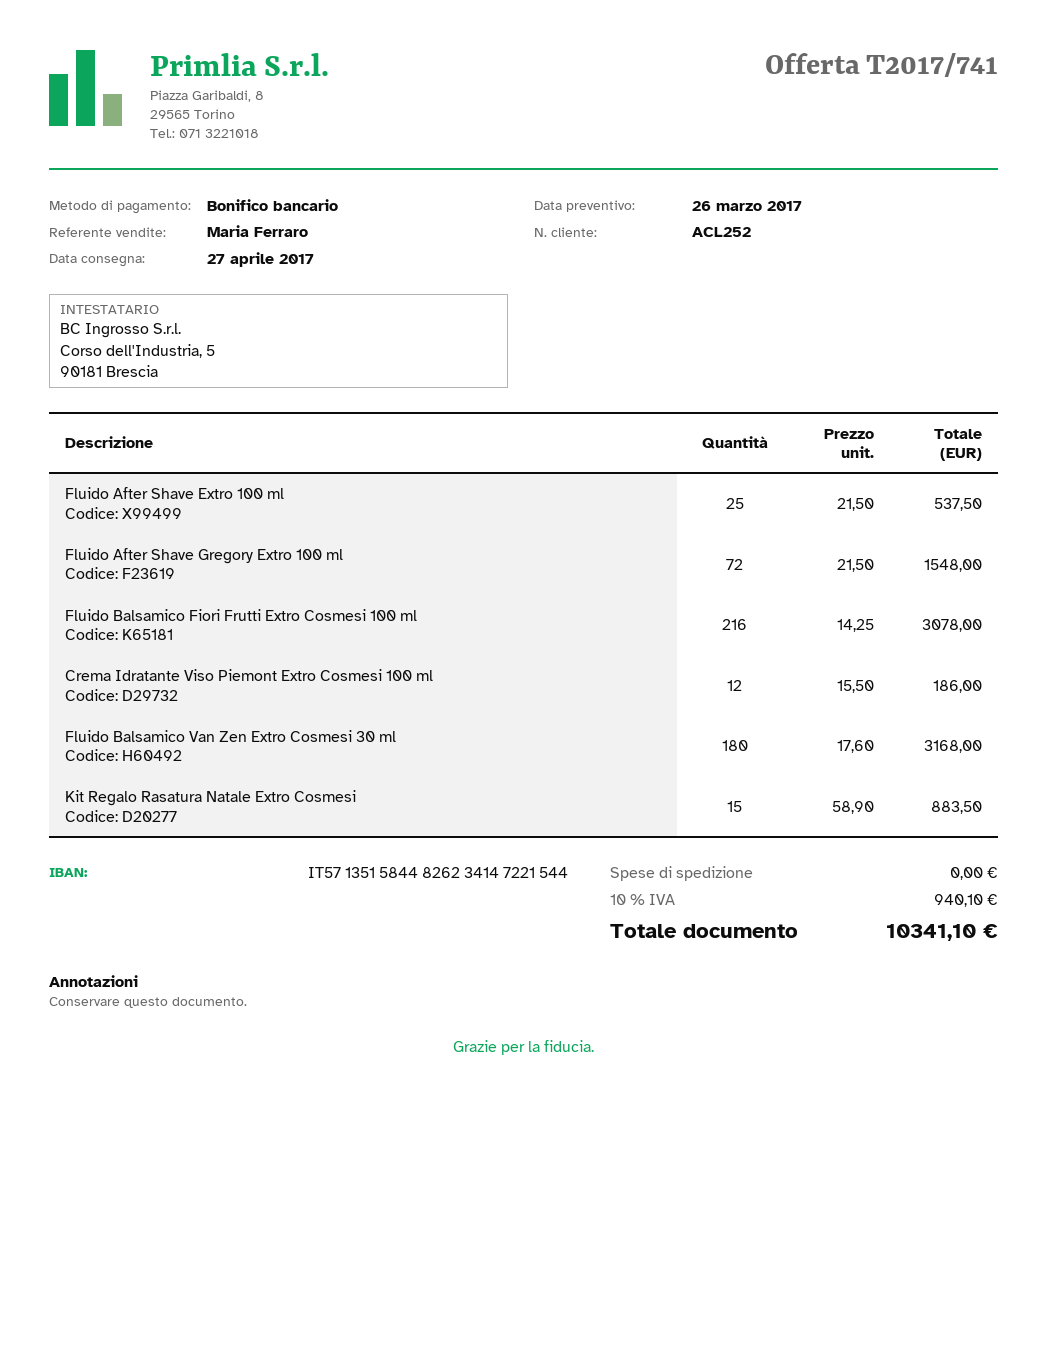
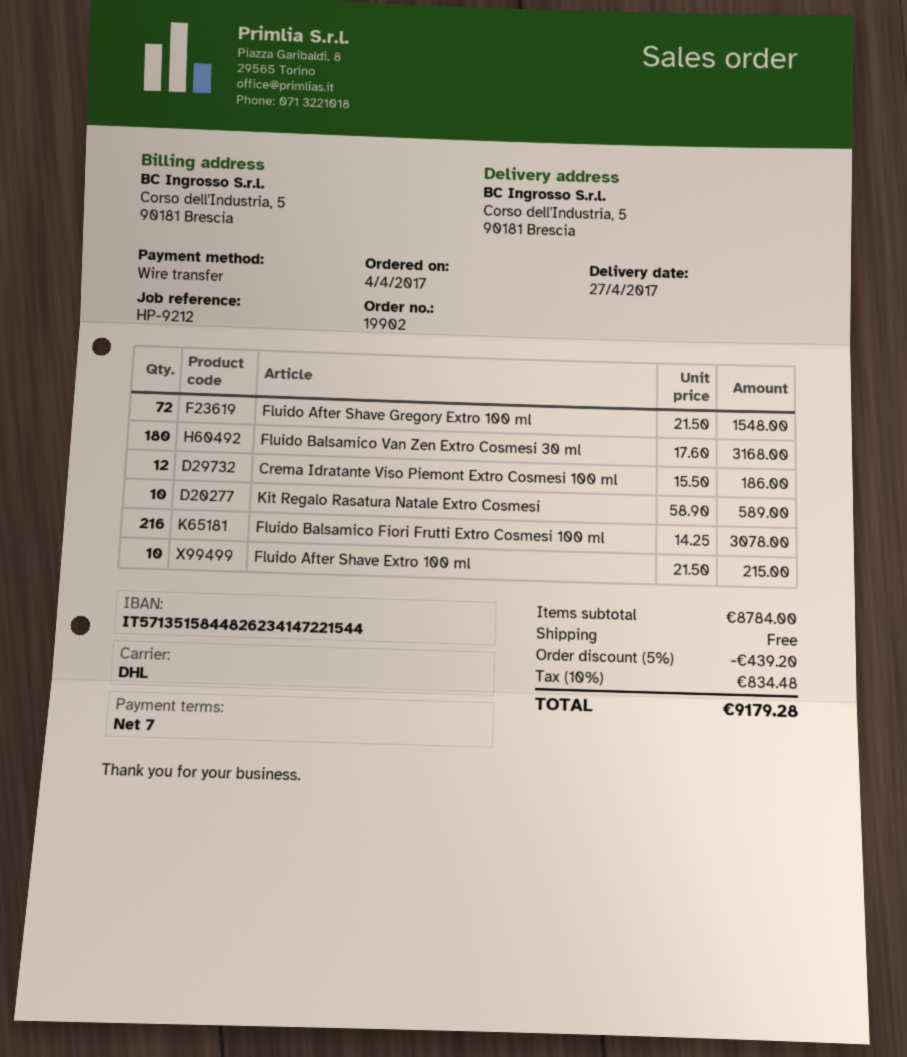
Fluido After Shave Extro 100 ml: 25 x 21.50 = 537.50 -> 10 x 21.50 = 215.00
Kit Regalo Rasatura Natale Extro Cosmesi: 15 x 58.90 = 883.50 -> 10 x 58.90 = 589.00
discount: none -> 5% = 439.20
tax: 10% = 940.10 -> 10% = 834.48
total: 10341.10 -> 9179.28

